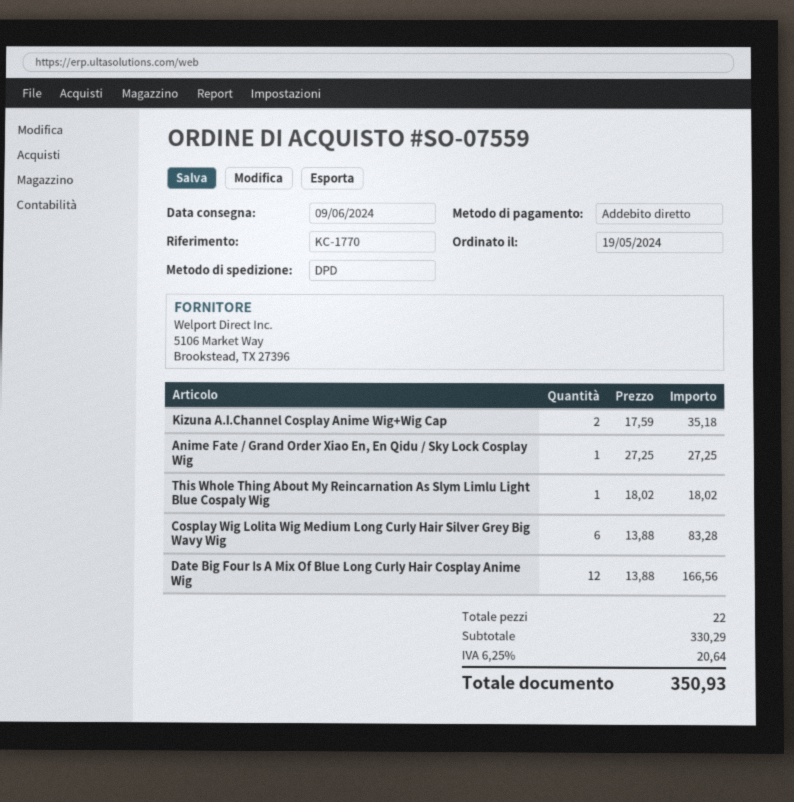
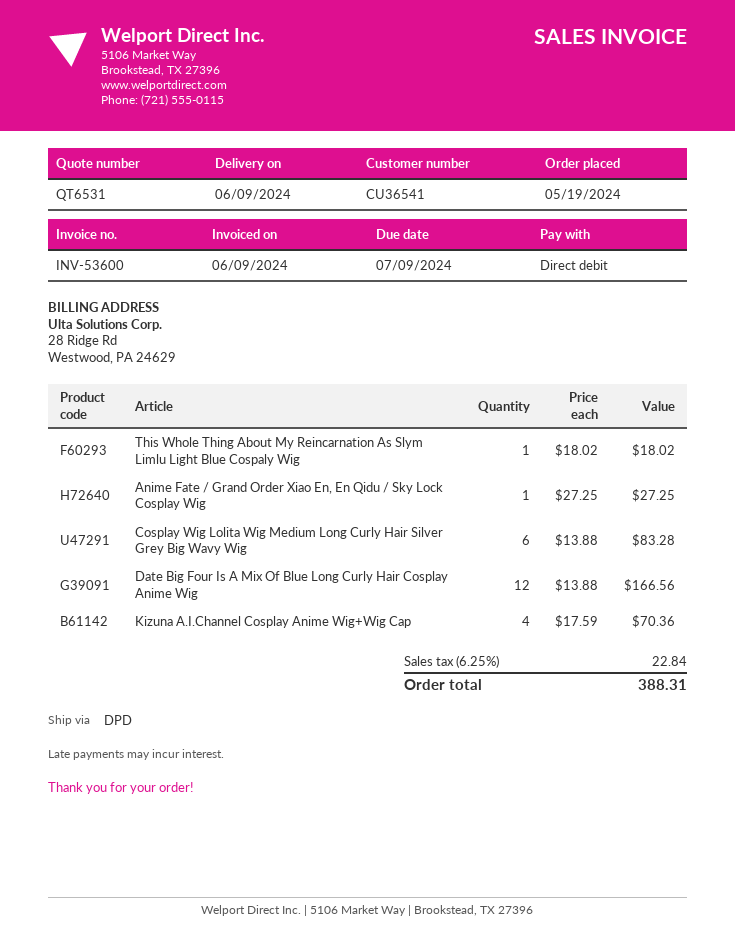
Kizuna A.I.Channel Cosplay Anime Wig+Wig Cap: 2 x 17.59 = 35.18 -> 4 x 17.59 = 70.36
tax: 6.25% = 20.64 -> 6.25% = 22.84
total: 350.93 -> 388.31

